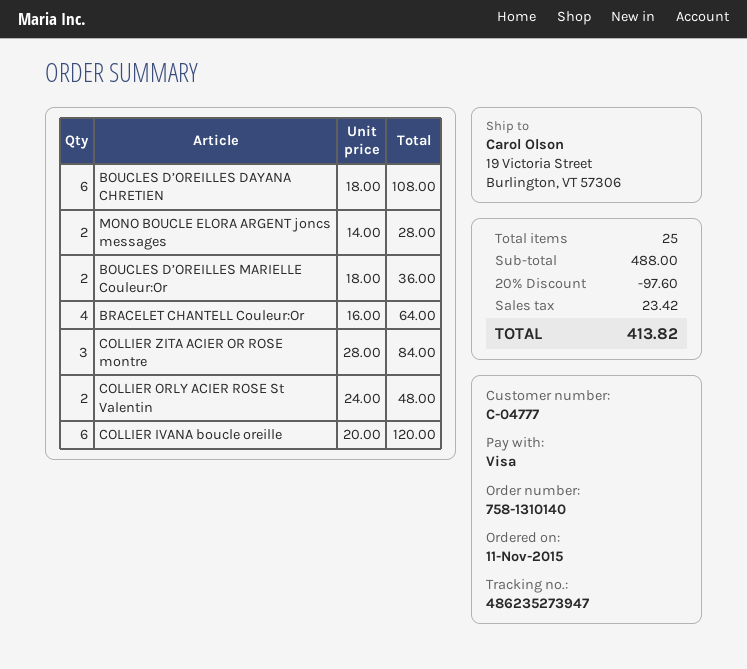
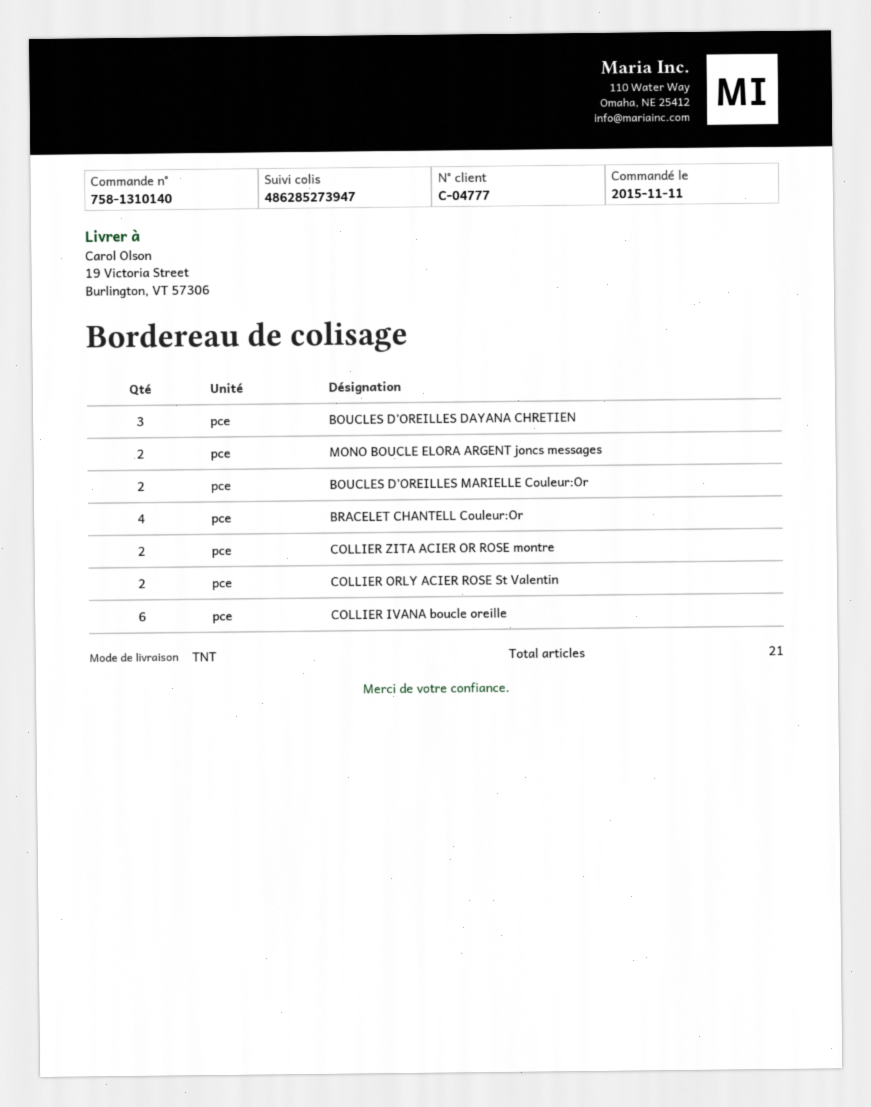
tracking number: 486235273947 -> 486285273947
BOUCLES D’OREILLES DAYANA CHRETIEN: 6 -> 3
COLLIER ZITA ACIER OR ROSE montre: 3 -> 2
total quantity: 25 -> 21

